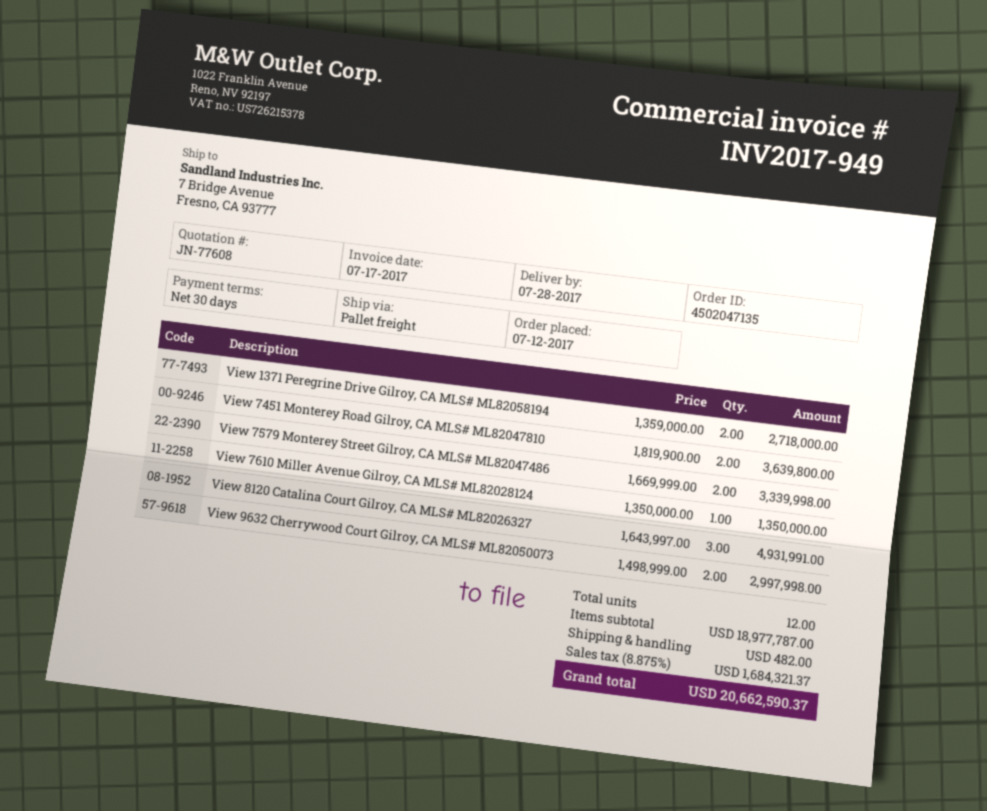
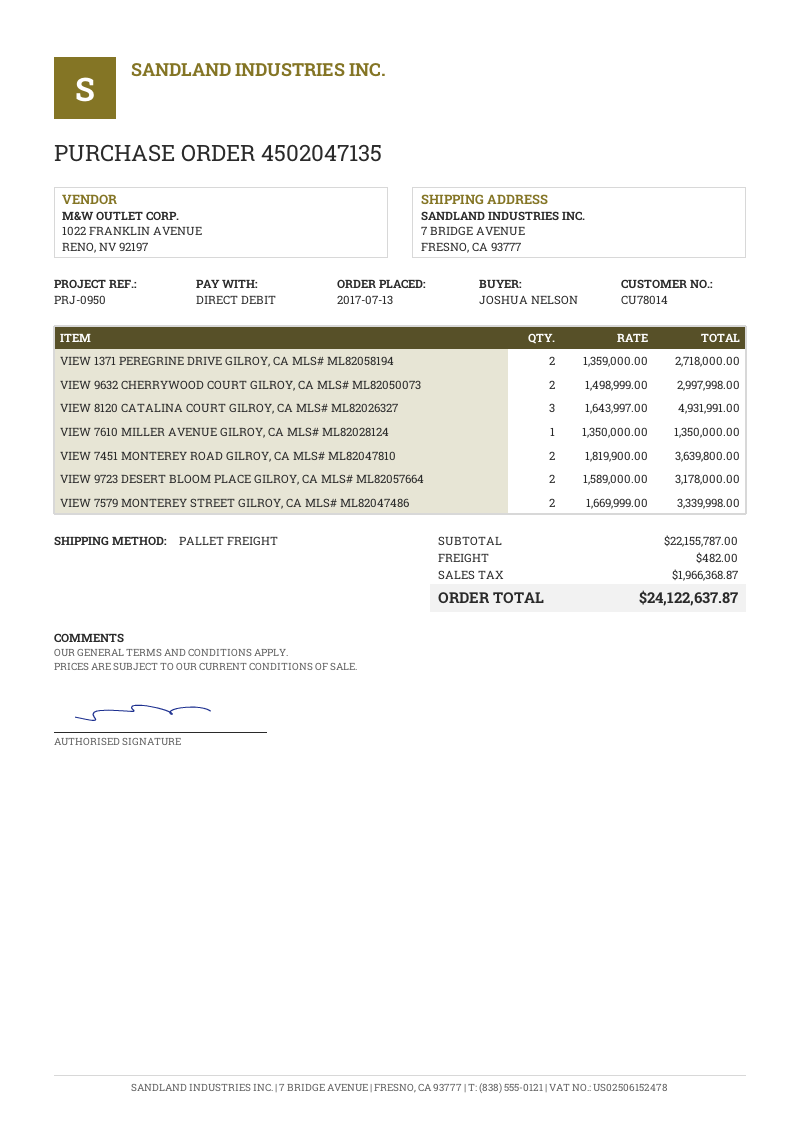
order date: 2017-07-12 -> 2017-07-13
VIEW 9723 DESERT BLOOM PLACE GILROY, CA MLS# ML82057664: none -> 2 x 1589000.00 = 3178000.00
subtotal: 18977787.00 -> 22155787.00
tax: 1684321.37 -> 1966368.87
total: 20662590.37 -> 24122637.87

